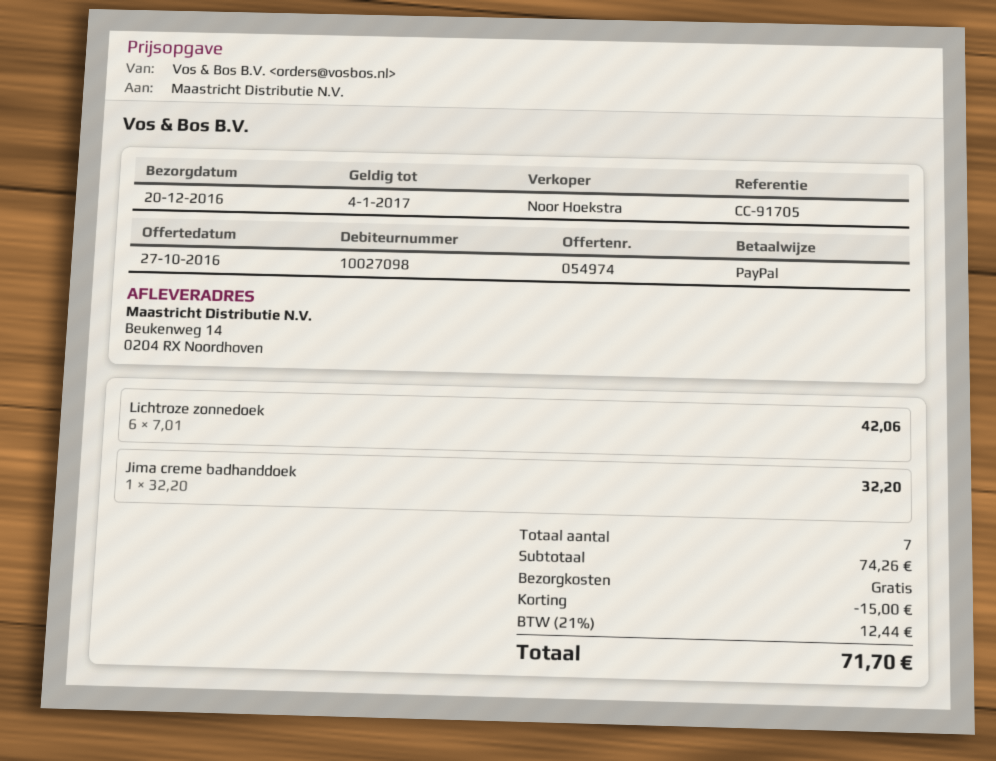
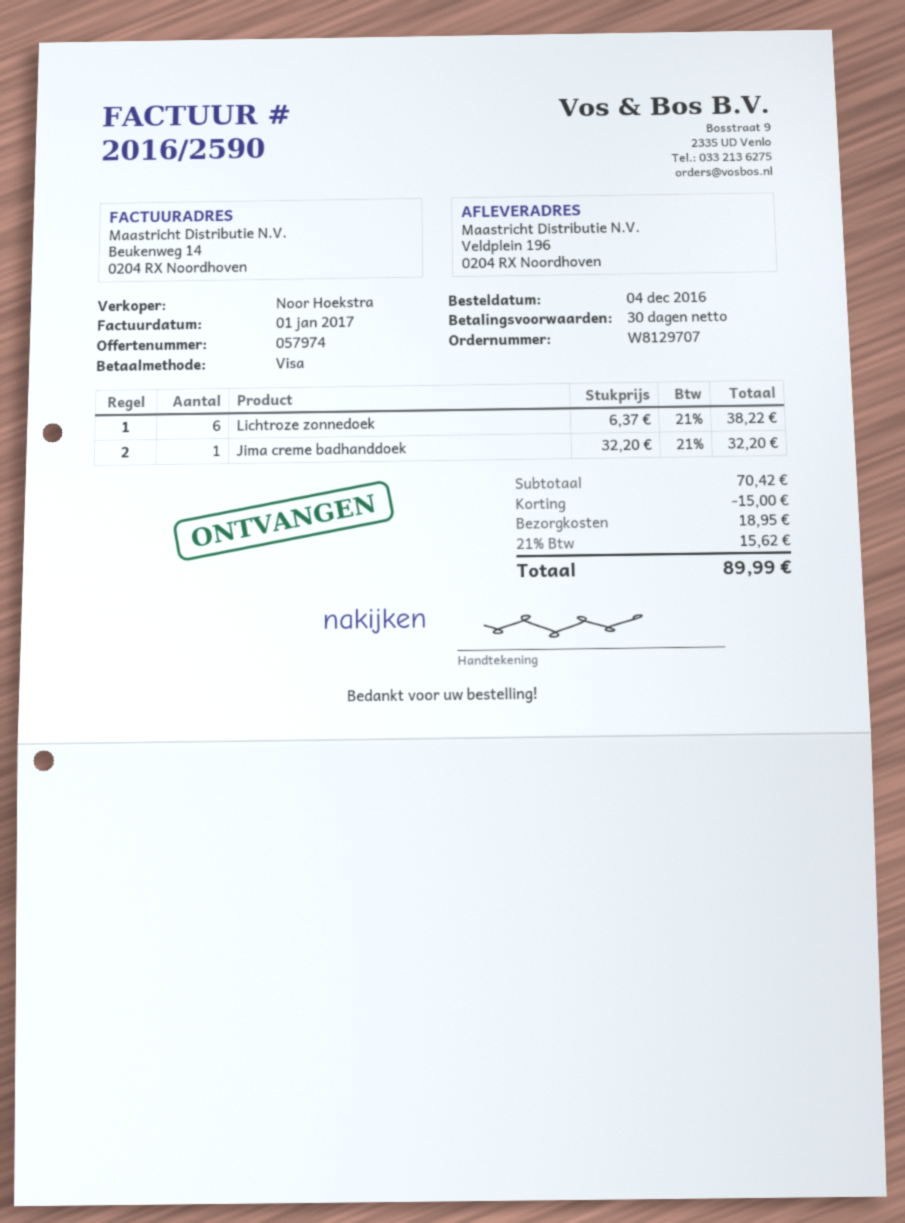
quote number: 054974 -> 057974
payment method: PayPal -> Visa
ship to: Beukenweg 14, 0204 RX Noordhoven -> Veldplein 196, 0204 RX Noordhoven
Lichtroze zonnedoek: 6 x 7.01 = 42.06 -> 6 x 6.37 = 38.22
subtotal: 74.26 -> 70.42
shipping: 0.00 -> 18.95
tax: 21% = 12.44 -> 21% = 15.62
total: 71.70 -> 89.99

